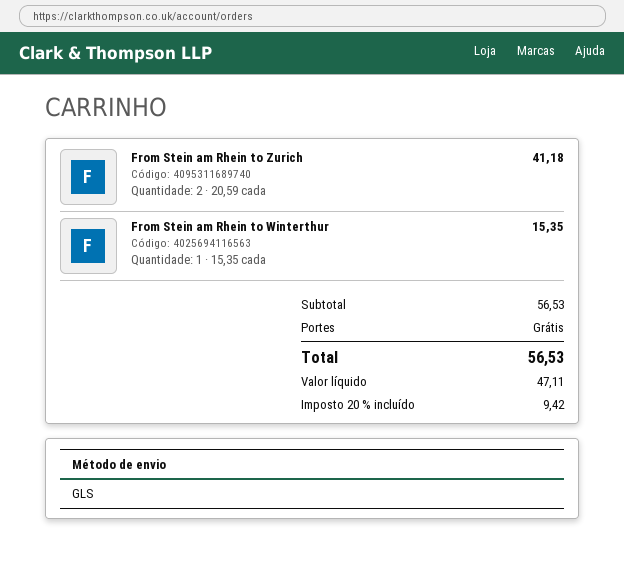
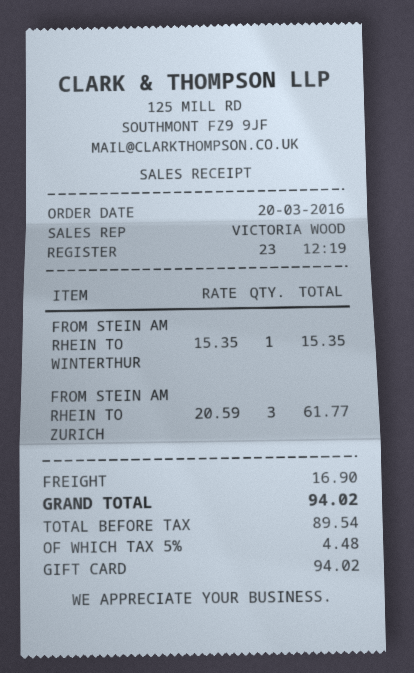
From Stein am Rhein to Zurich: 2 x 20.59 = 41.18 -> 3 x 20.59 = 61.77
shipping: 0.00 -> 16.90
net: 47.11 -> 89.54
tax: 20% = 9.42 -> 5% = 4.48
total: 56.53 -> 94.02

